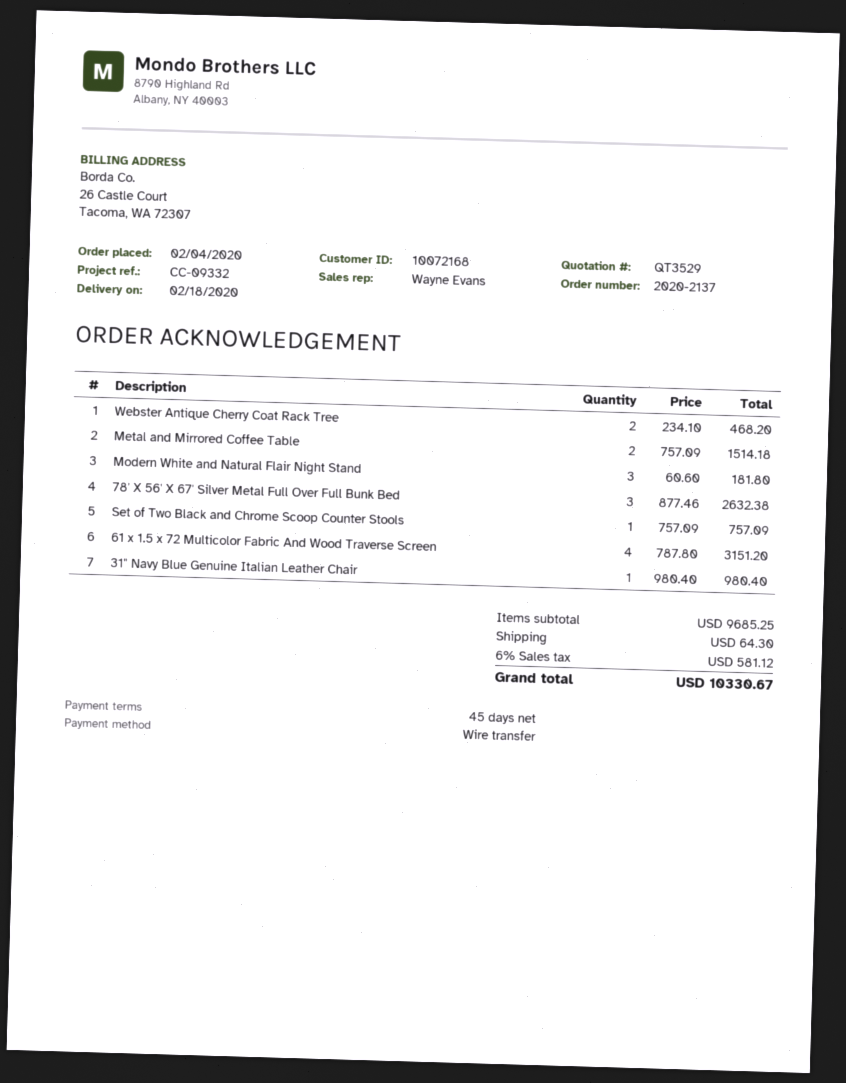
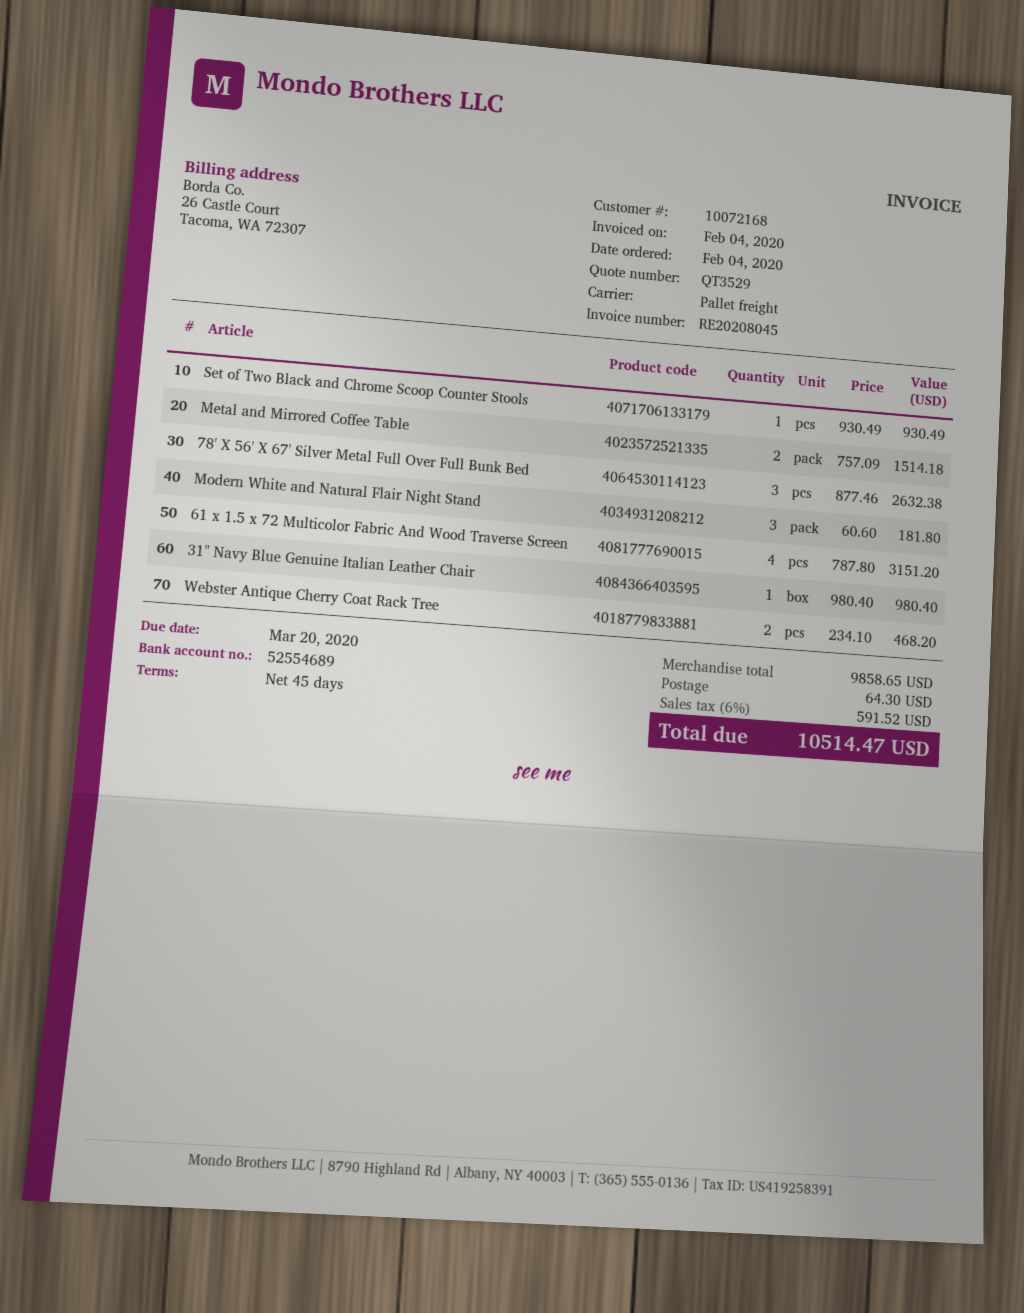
Set of Two Black and Chrome Scoop Counter Stools: 1 x 757.09 = 757.09 -> 1 x 930.49 = 930.49
subtotal: 9685.25 -> 9858.65
tax: 6% = 581.12 -> 6% = 591.52
total: 10330.67 -> 10514.47

